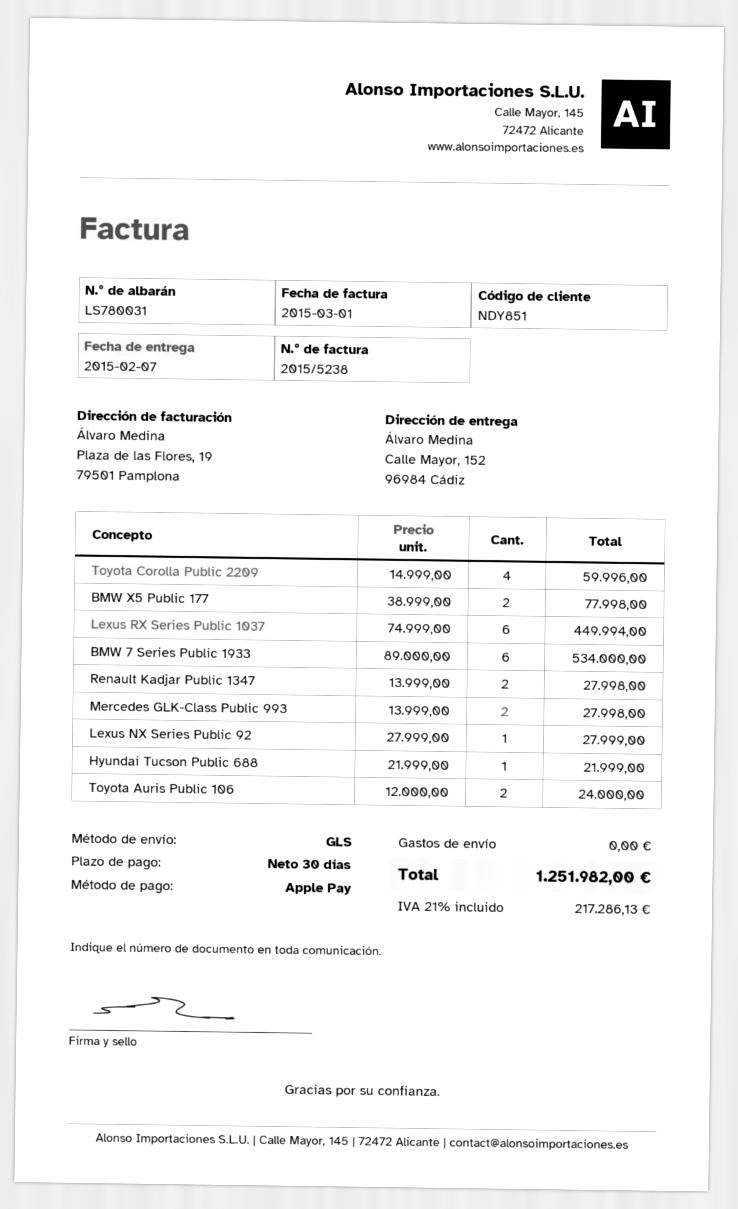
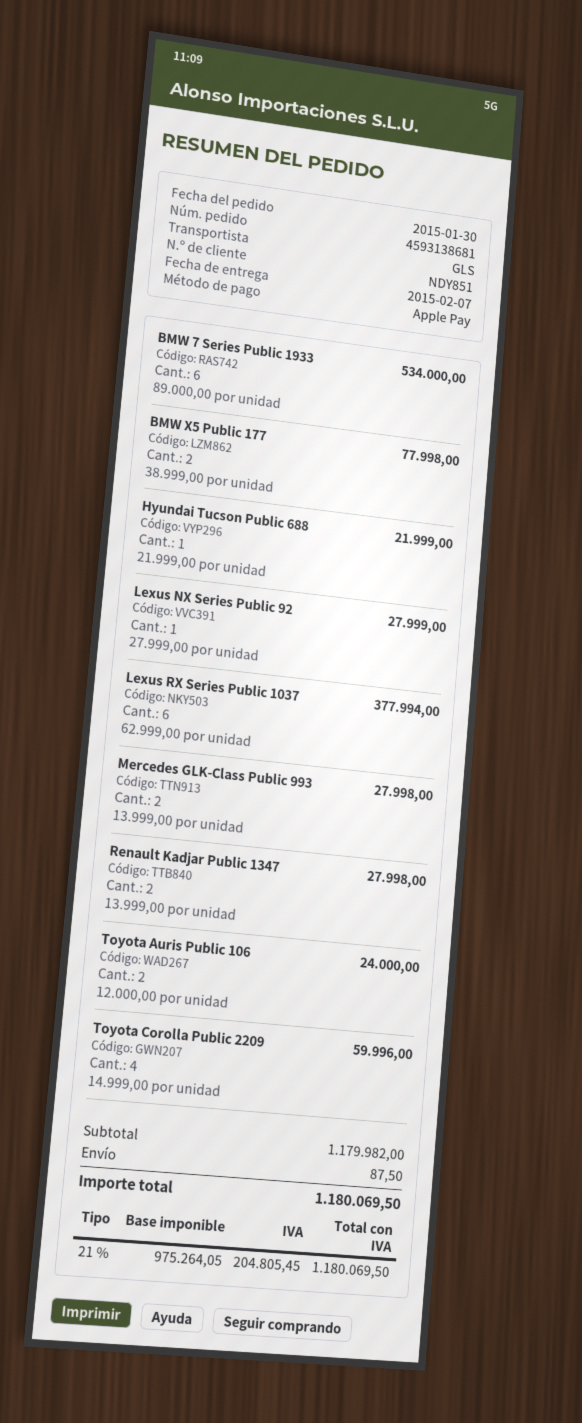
Lexus RX Series Public 1037: 6 x 74999.00 = 449994.00 -> 6 x 62999.00 = 377994.00
shipping: 0.00 -> 87.50
tax: 21% = 217286.13 -> 21% = 204805.45
total: 1251982.00 -> 1180069.50

